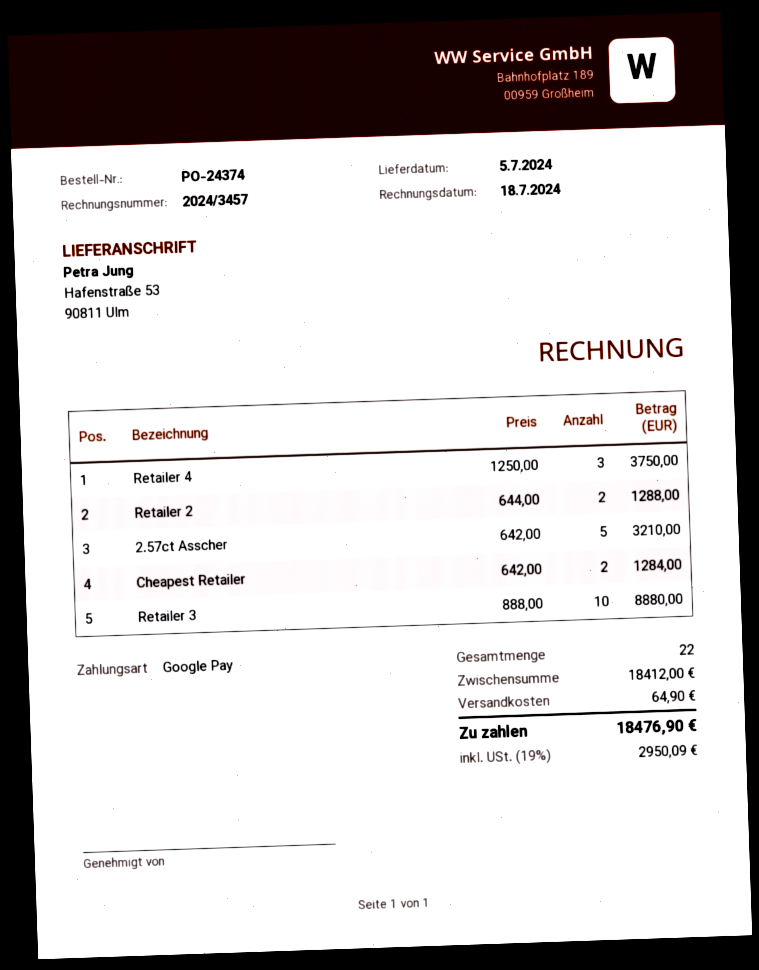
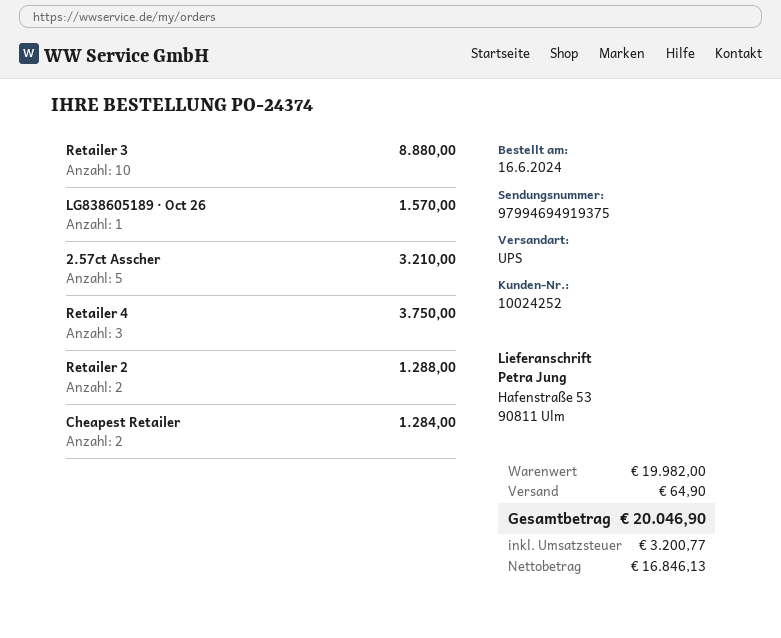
LG838605189 · Oct 26: none -> 1 for 1570.00
subtotal: 18412.00 -> 19982.00
tax: 2950.09 -> 3200.77
total: 18476.90 -> 20046.90

